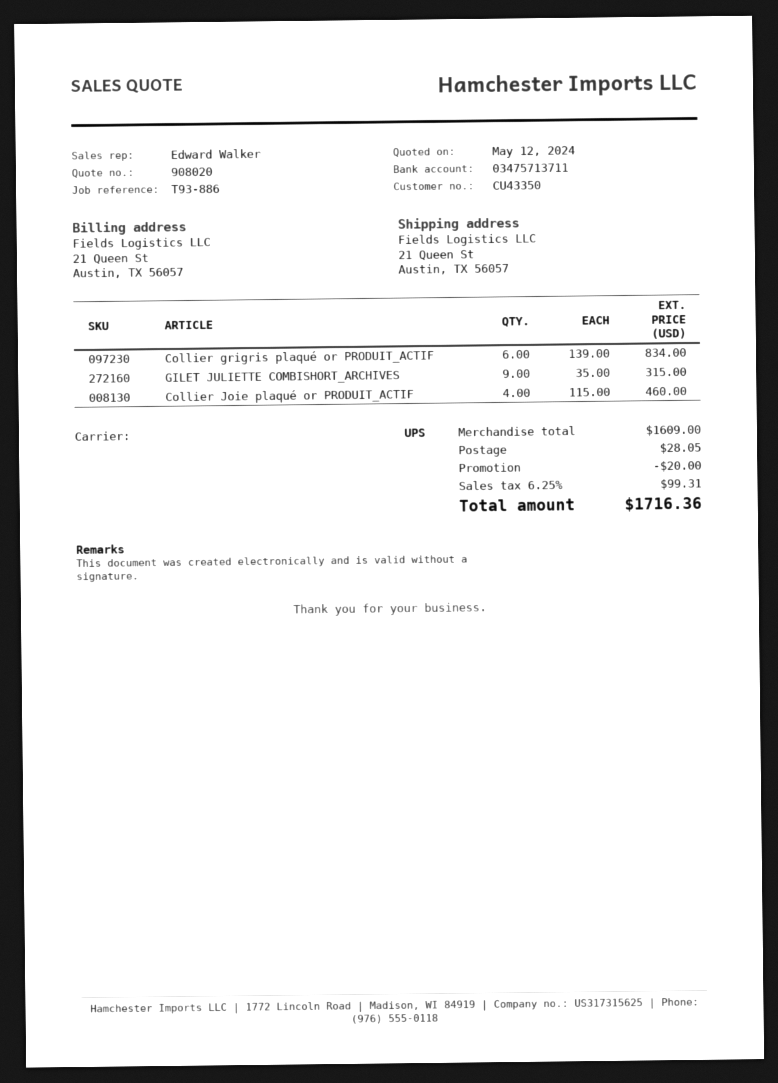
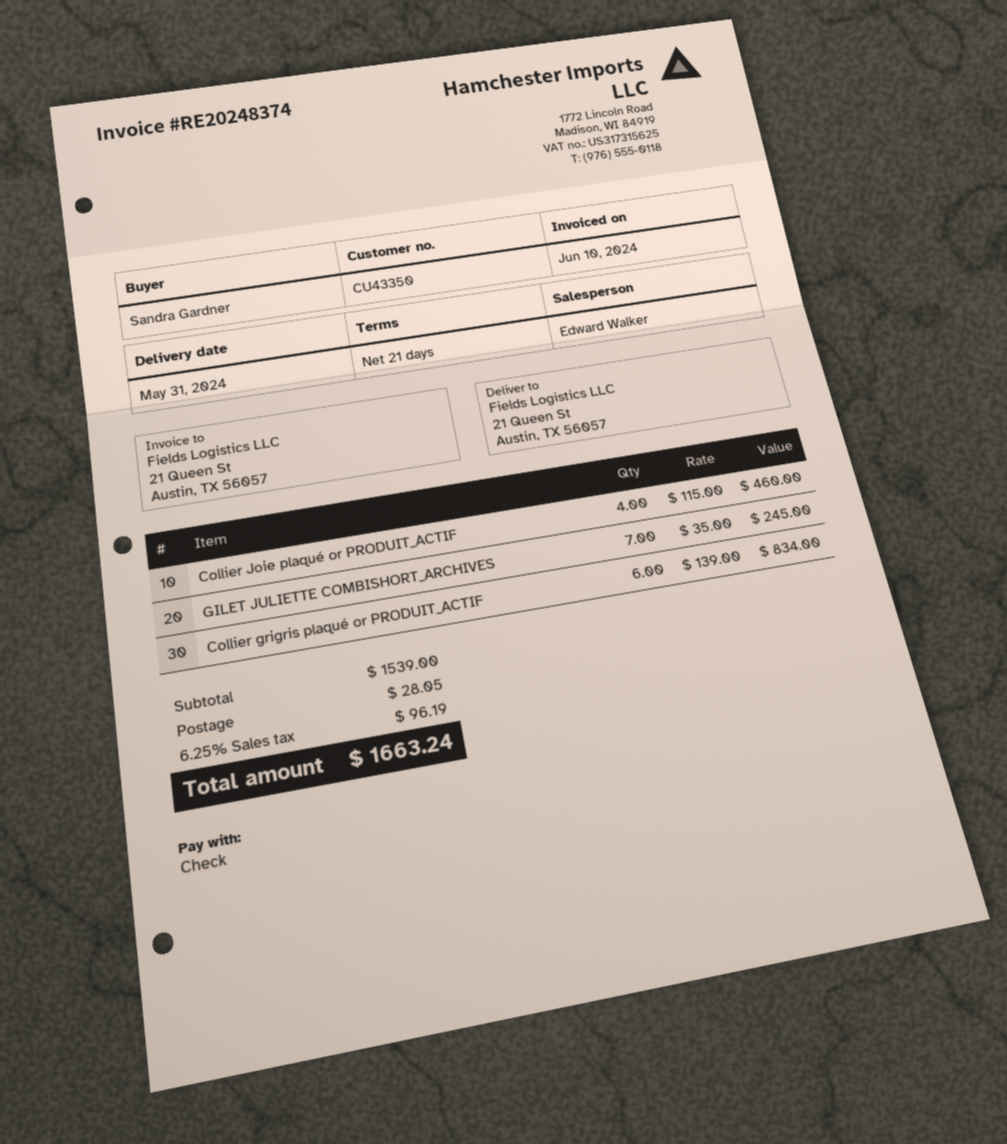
GILET JULIETTE COMBISHORT_ARCHIVES: 9 x 35.00 = 315.00 -> 7 x 35.00 = 245.00
subtotal: 1609.00 -> 1539.00
discount: 20.00 -> none
tax: 6.25% = 99.31 -> 6.25% = 96.19
total: 1716.36 -> 1663.24

